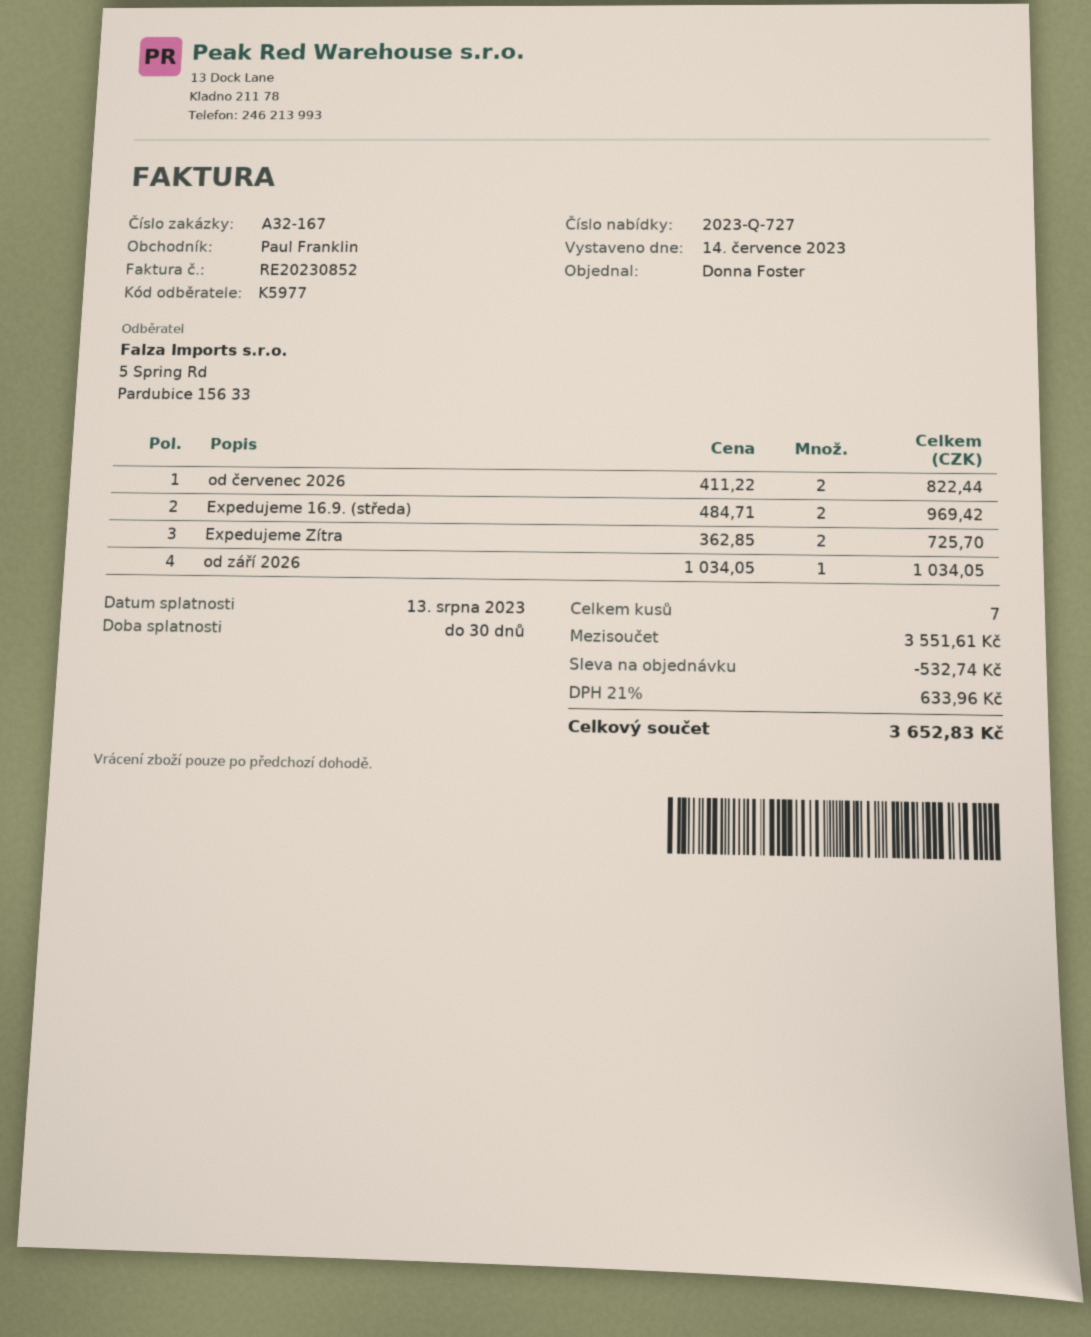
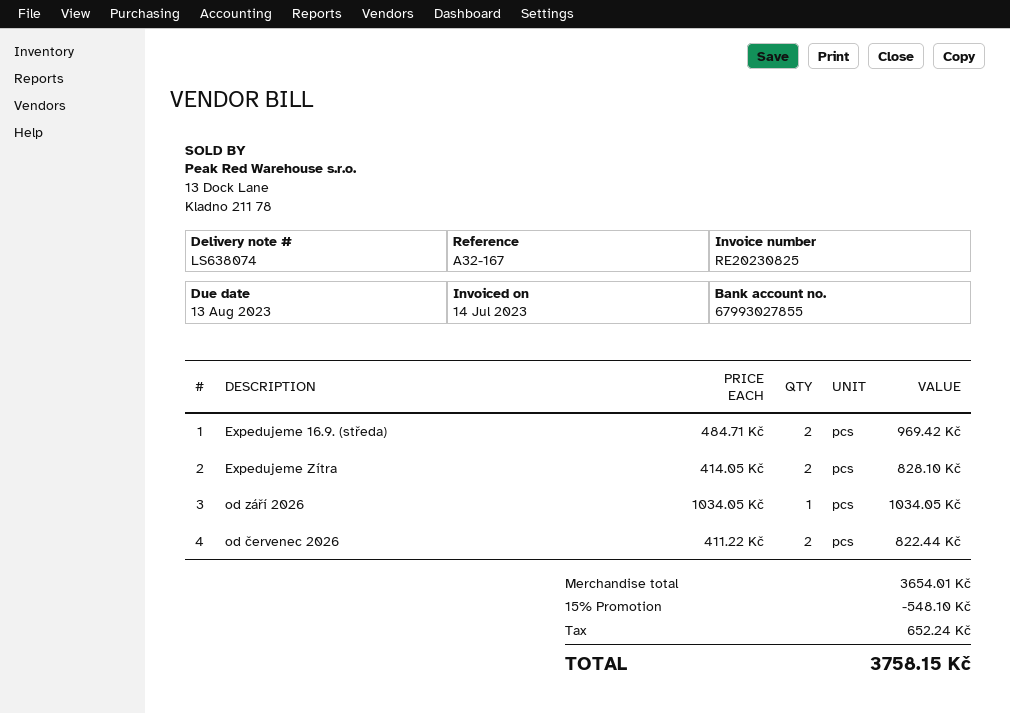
invoice number: RE20230852 -> RE20230825
Expedujeme Zítra: 2 x 362.85 = 725.70 -> 2 x 414.05 = 828.10
subtotal: 3551.61 -> 3654.01
discount: 532.74 -> 548.10
tax: 633.96 -> 652.24
total: 3652.83 -> 3758.15

